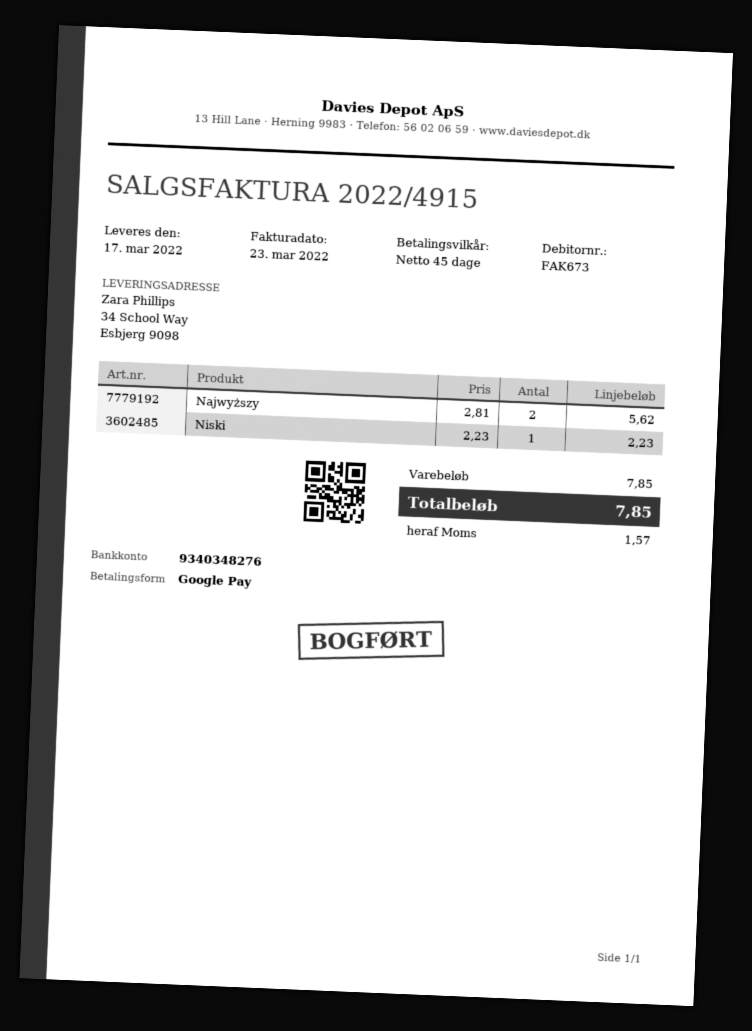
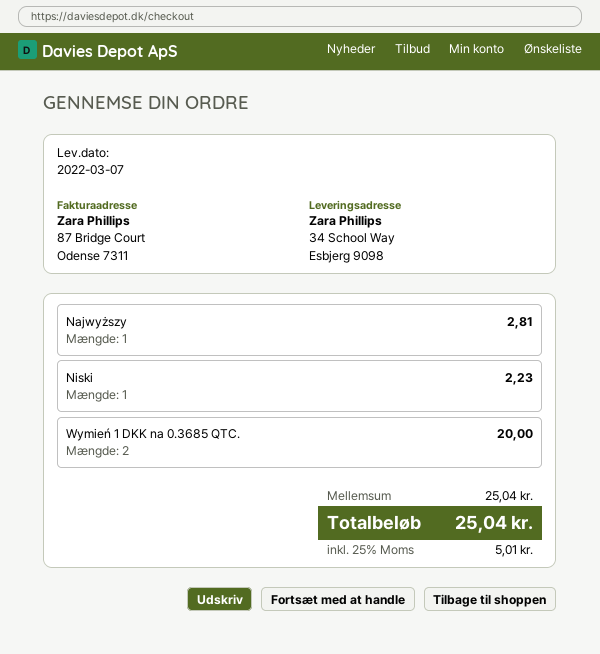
delivery date: 2022-03-17 -> 2022-03-07
Najwyższy: 2 for 5.62 -> 1 for 2.81
Wymień 1 DKK na 0.3685 QTC.: none -> 2 for 20.00
subtotal: 7.85 -> 25.04
tax: 1.57 -> 5.01
total: 7.85 -> 25.04

